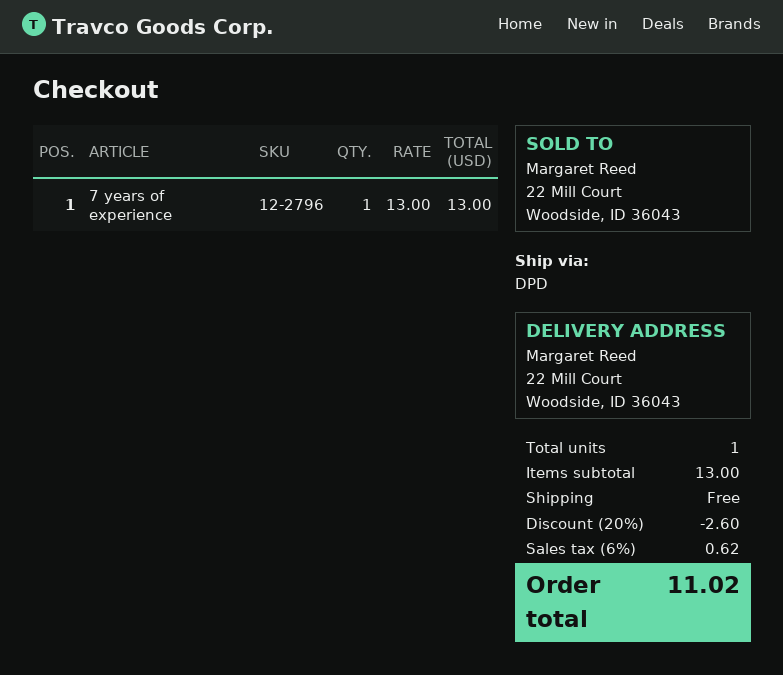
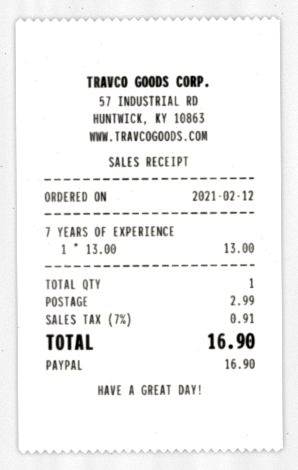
discount: 20% = 2.60 -> none
shipping: 0.00 -> 2.99
tax: 6% = 0.62 -> 7% = 0.91
total: 11.02 -> 16.90

